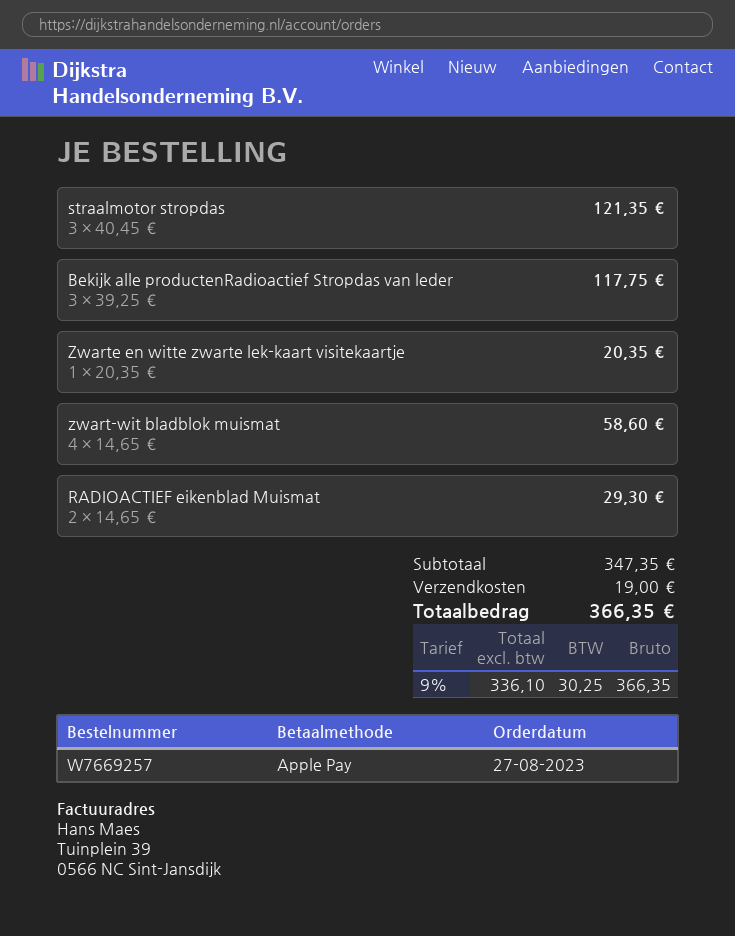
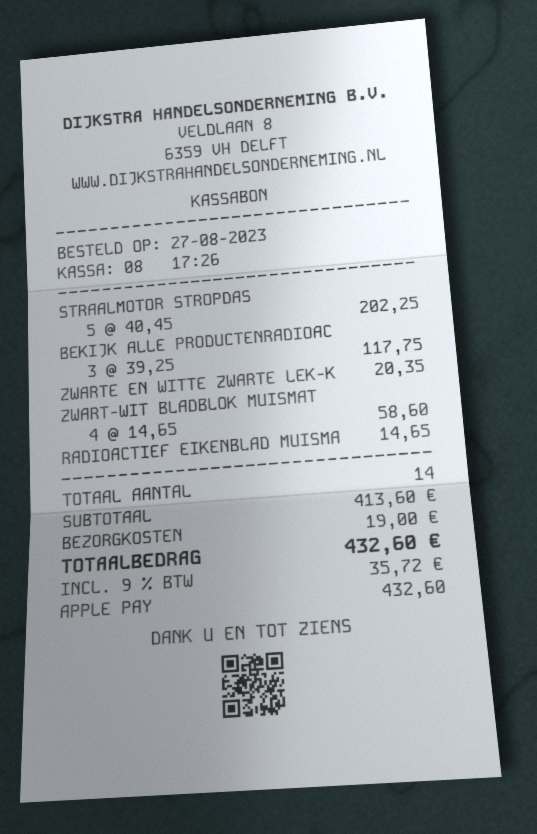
straalmotor stropdas: 3 x 40.45 = 121.35 -> 5 x 40.45 = 202.25
RADIOACTIEF eikenblad Muismat: 2 x 14.65 = 29.30 -> 1 x 14.65 = 14.65
subtotal: 347.35 -> 413.60
tax: 9% = 30.25 -> 9% = 35.72
total: 366.35 -> 432.60

